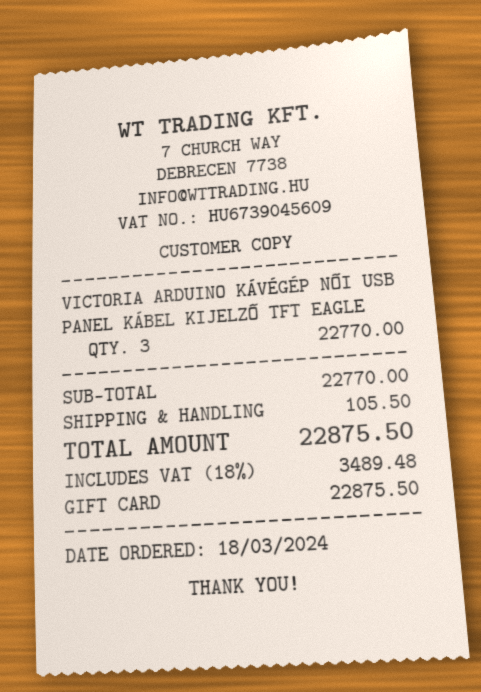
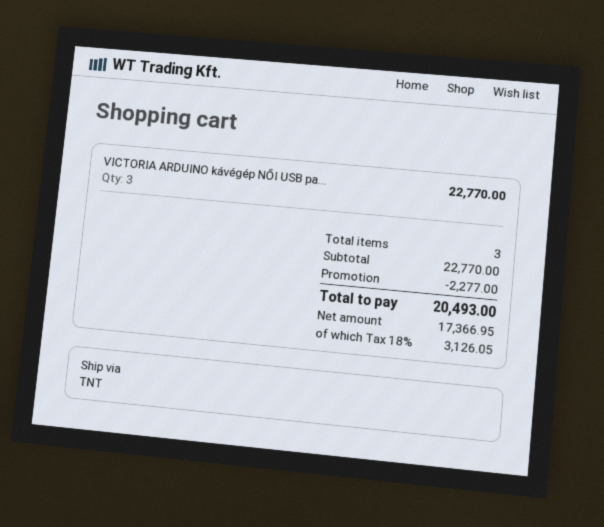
discount: none -> 2277.00
shipping: 105.50 -> none
tax: 18% = 3489.48 -> 18% = 3126.05
total: 22875.50 -> 20493.00

